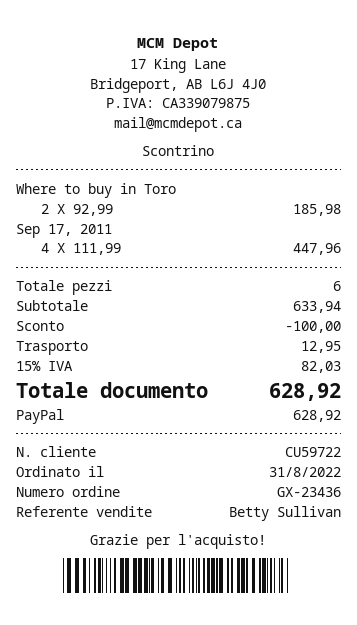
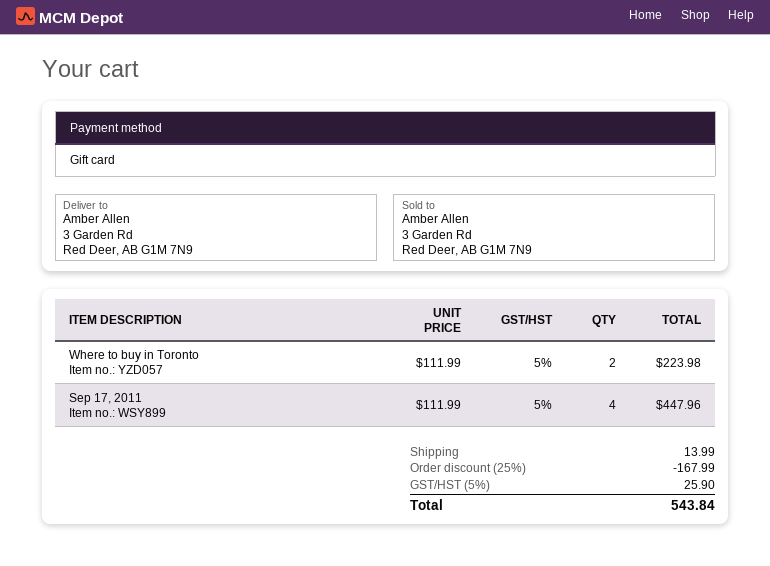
payment method: PayPal -> gift card
Where to buy in Toro: 2 x 92.99 = 185.98 -> 2 x 111.99 = 223.98
discount: 100.00 -> 167.99
shipping: 12.95 -> 13.99
tax: 15% = 82.03 -> 5% = 25.90
total: 628.92 -> 543.84

